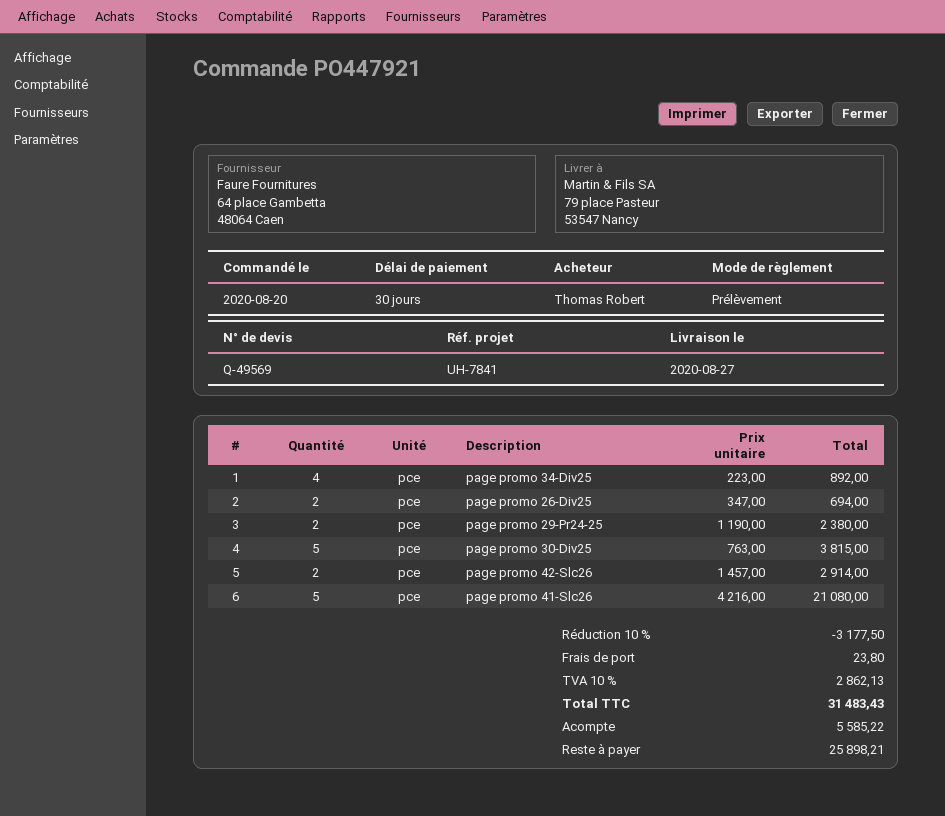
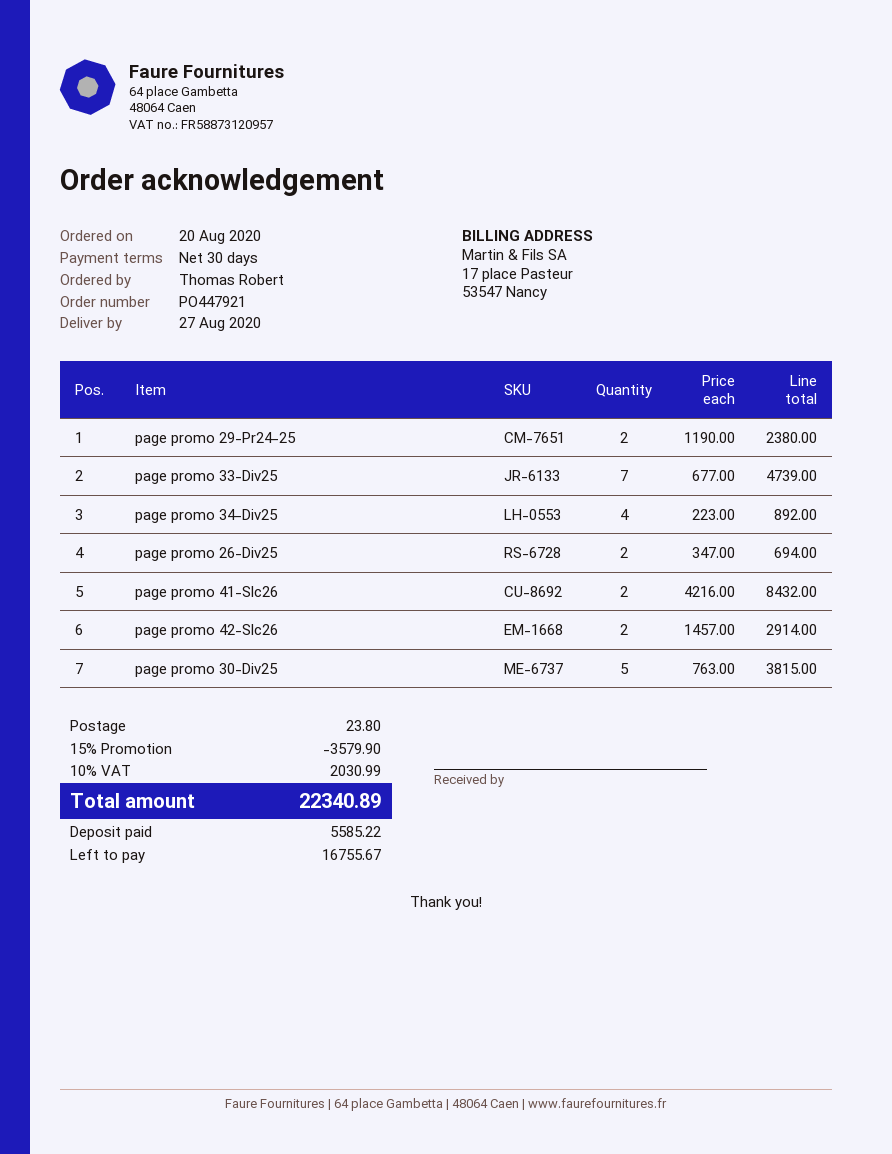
page promo 41-Slc26: 5 x 4216.00 = 21080.00 -> 2 x 4216.00 = 8432.00
page promo 33-Div25: none -> 7 x 677.00 = 4739.00
discount: 10% = 3177.50 -> 15% = 3579.90
tax: 10% = 2862.13 -> 10% = 2030.99
total: 31483.43 -> 22340.89
balance: 25898.21 -> 16755.67

